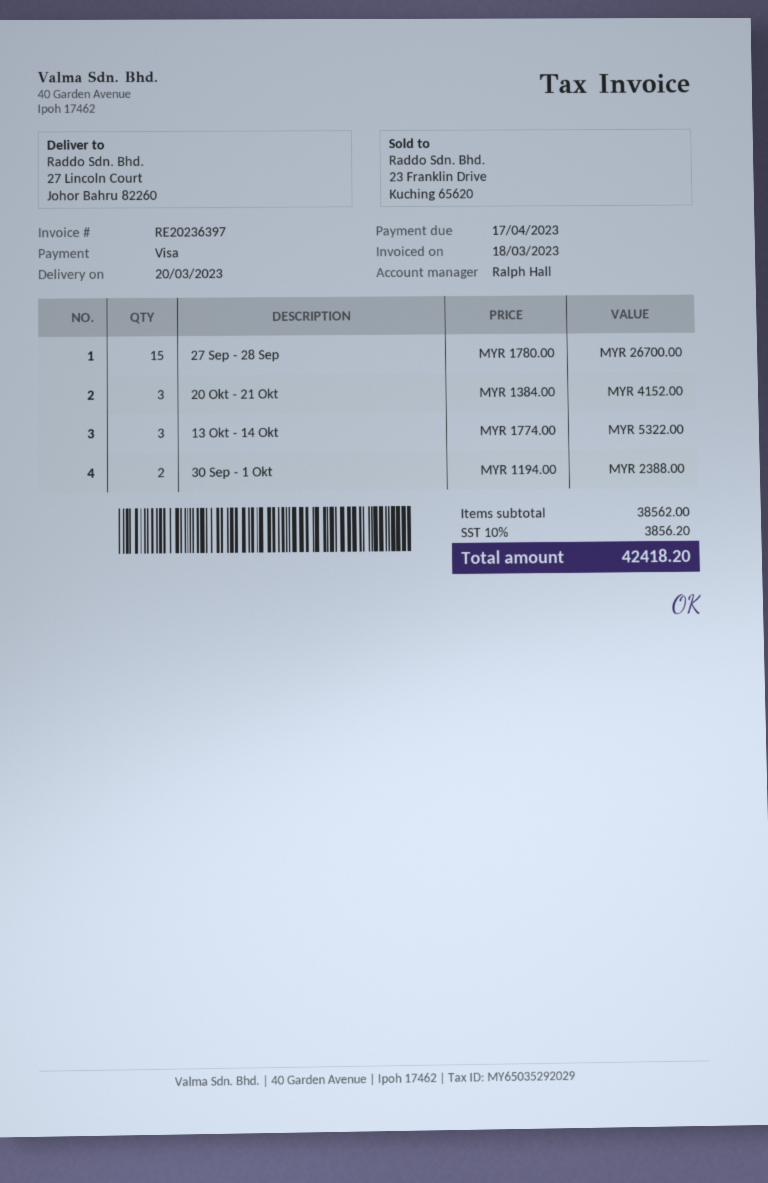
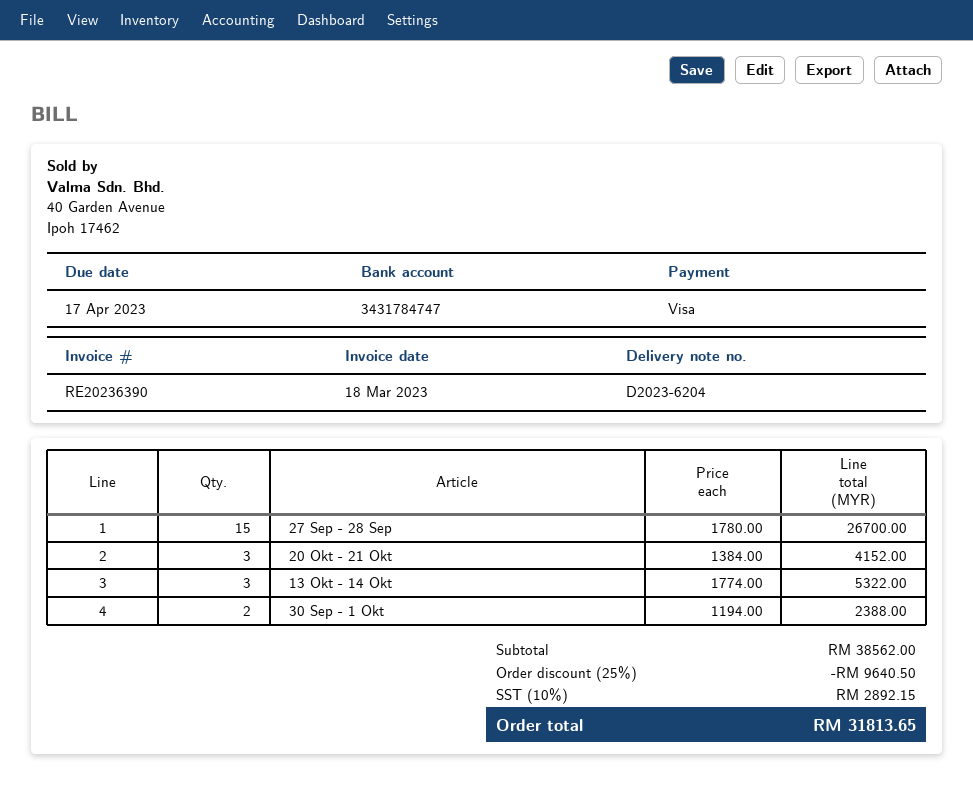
invoice number: RE20236397 -> RE20236390
discount: none -> 25% = 9640.50
tax: 10% = 3856.20 -> 10% = 2892.15
total: 42418.20 -> 31813.65

